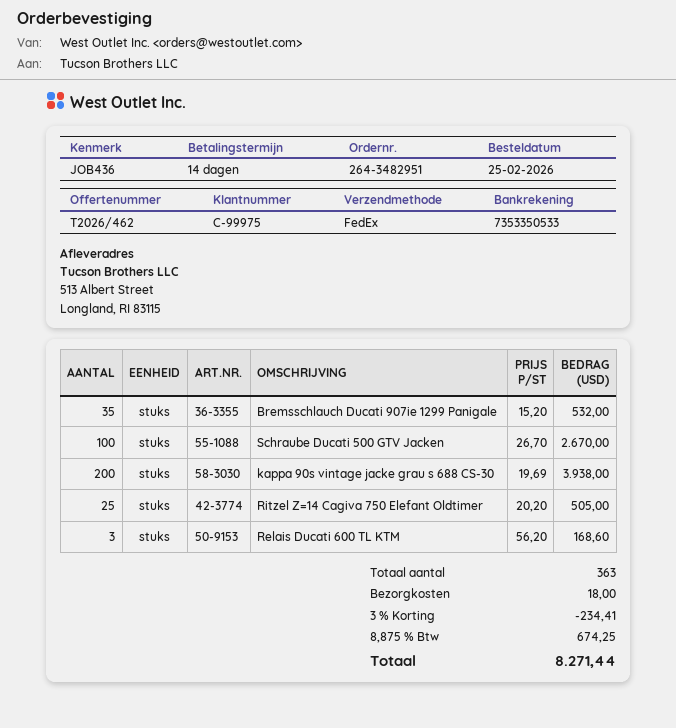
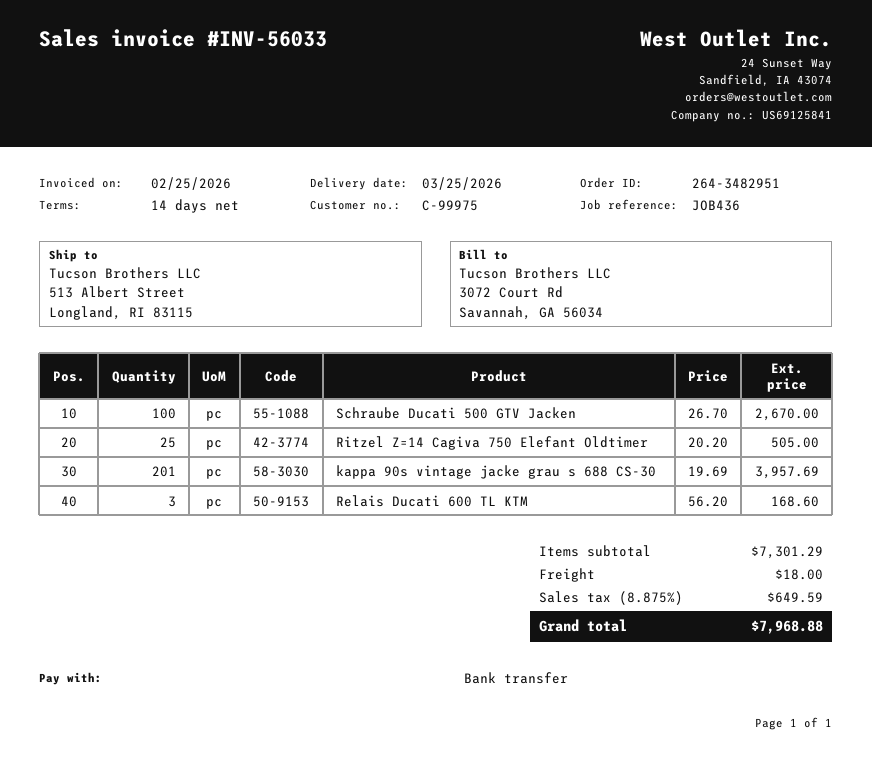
Bremsschlauch Ducati 907ie 1299 Panigale: 35 x 15.20 = 532.00 -> none
kappa 90s vintage jacke grau s 688 CS-30: 200 x 19.69 = 3938.00 -> 201 x 19.69 = 3957.69
discount: 3% = 234.41 -> none
tax: 8.875% = 674.25 -> 8.875% = 649.59
total: 8271.44 -> 7968.88

